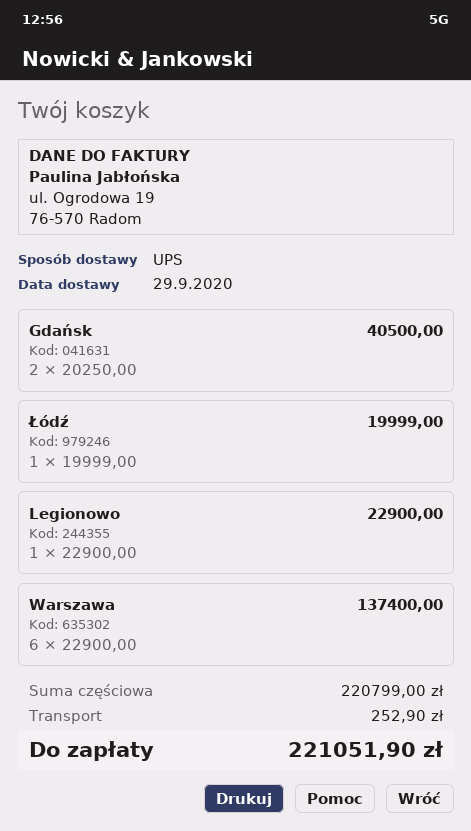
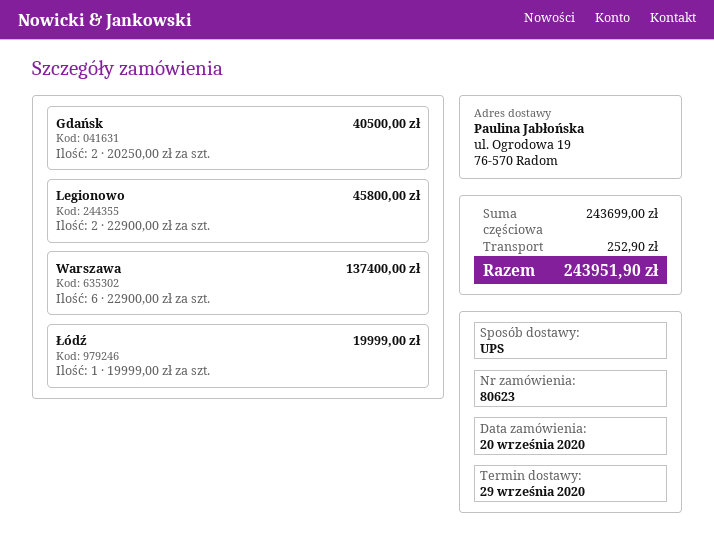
Legionowo: 1 x 22900.00 = 22900.00 -> 2 x 22900.00 = 45800.00
subtotal: 220799.00 -> 243699.00
total: 221051.90 -> 243951.90

